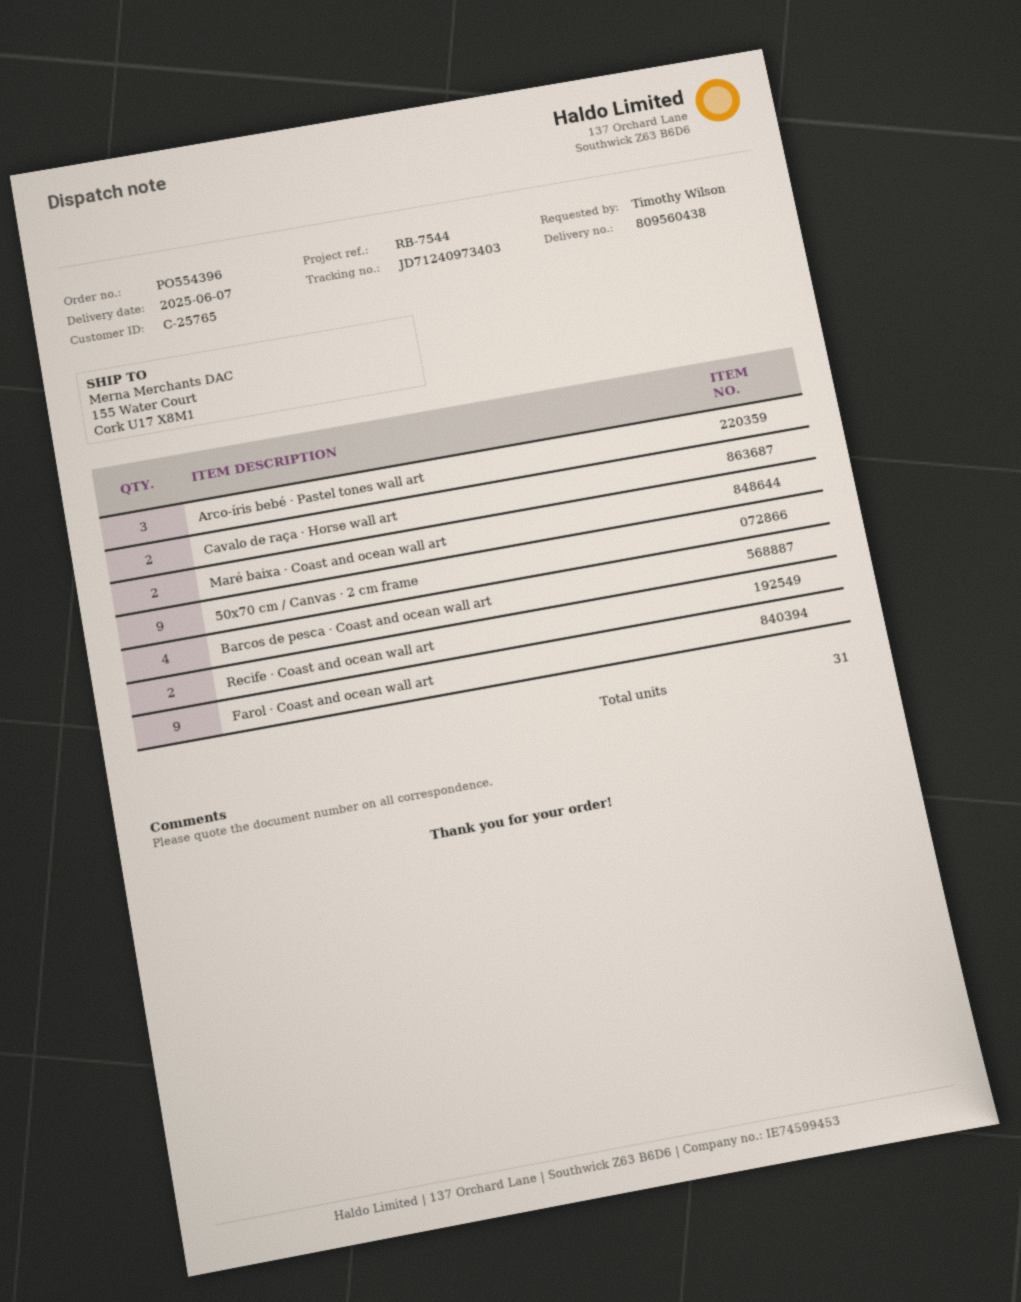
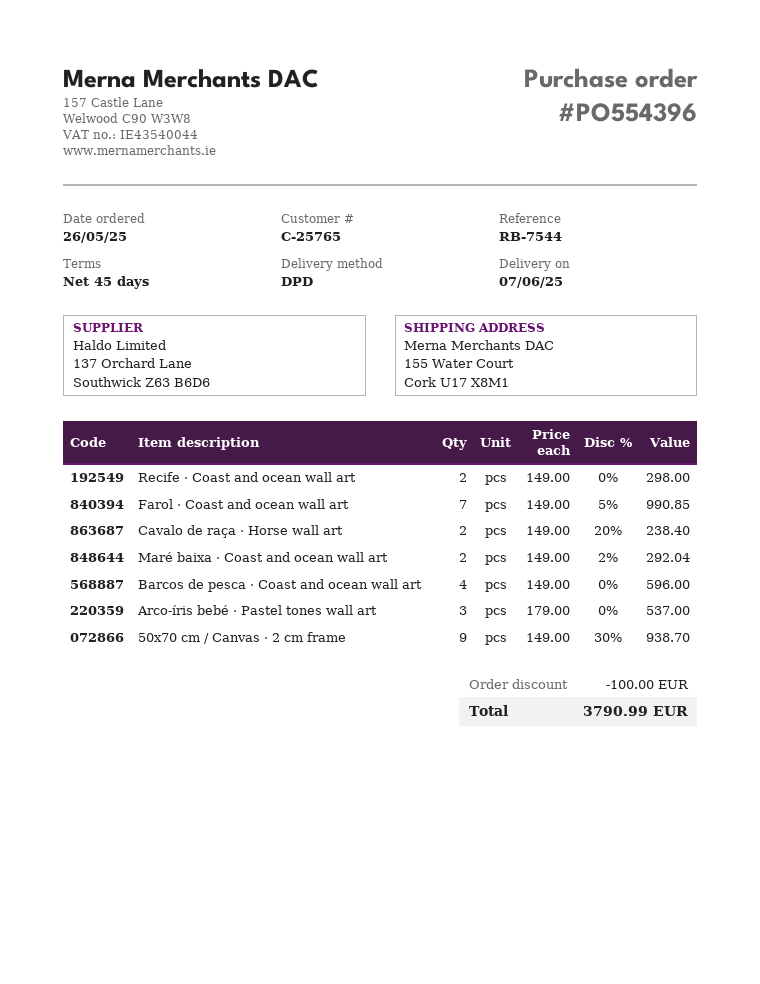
Farol · Coast and ocean wall art: 9 -> 7

